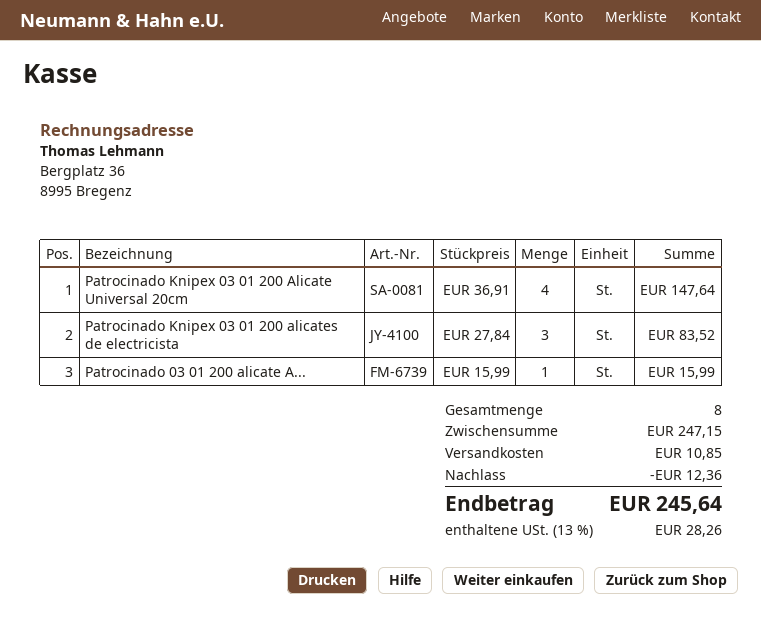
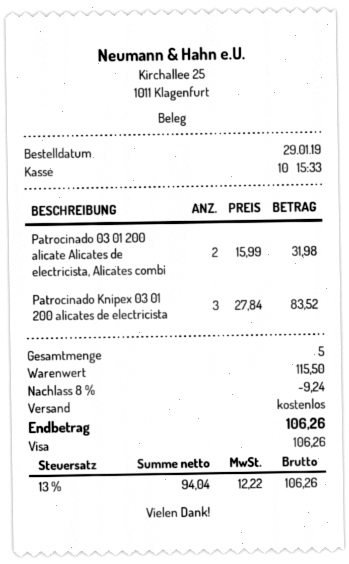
Patrocinado Knipex 03 01 200 Alicate Universal 20cm: 4 x 36.91 = 147.64 -> none
Patrocinado 03 01 200 alicate A...: 1 x 15.99 = 15.99 -> 2 x 15.99 = 31.98
total quantity: 8 -> 5
subtotal: 247.15 -> 115.50
discount: 12.36 -> 9.24
shipping: 10.85 -> 0.00
tax: 13% = 28.26 -> 13% = 12.22
total: 245.64 -> 106.26

